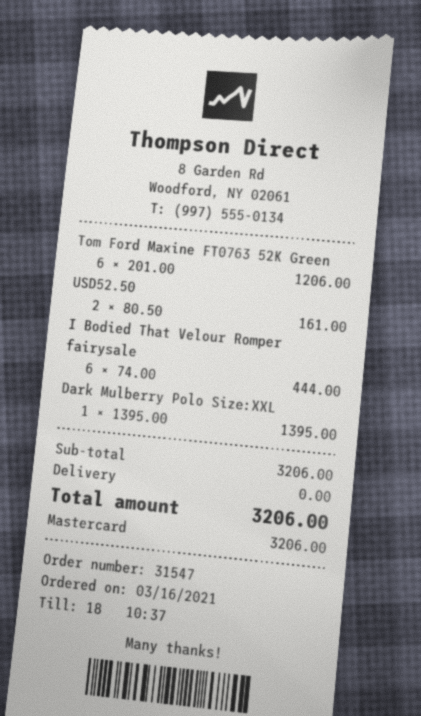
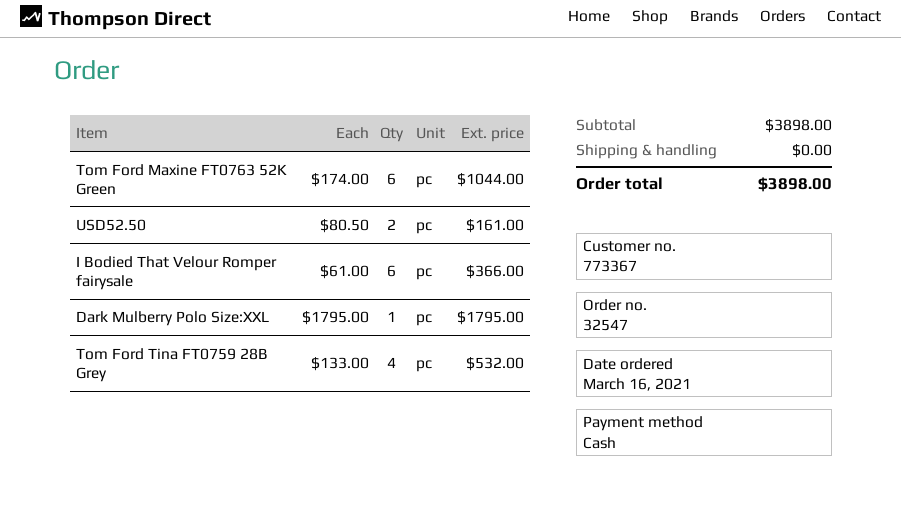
order number: 31547 -> 32547
payment method: Mastercard -> cash
Tom Ford Maxine FT0763 52K Green: 6 x 201.00 = 1206.00 -> 6 x 174.00 = 1044.00
I Bodied That Velour Romper fairysale: 6 x 74.00 = 444.00 -> 6 x 61.00 = 366.00
Dark Mulberry Polo Size:XXL: 1 x 1395.00 = 1395.00 -> 1 x 1795.00 = 1795.00
Tom Ford Tina FT0759 28B Grey: none -> 4 x 133.00 = 532.00
subtotal: 3206.00 -> 3898.00
total: 3206.00 -> 3898.00

